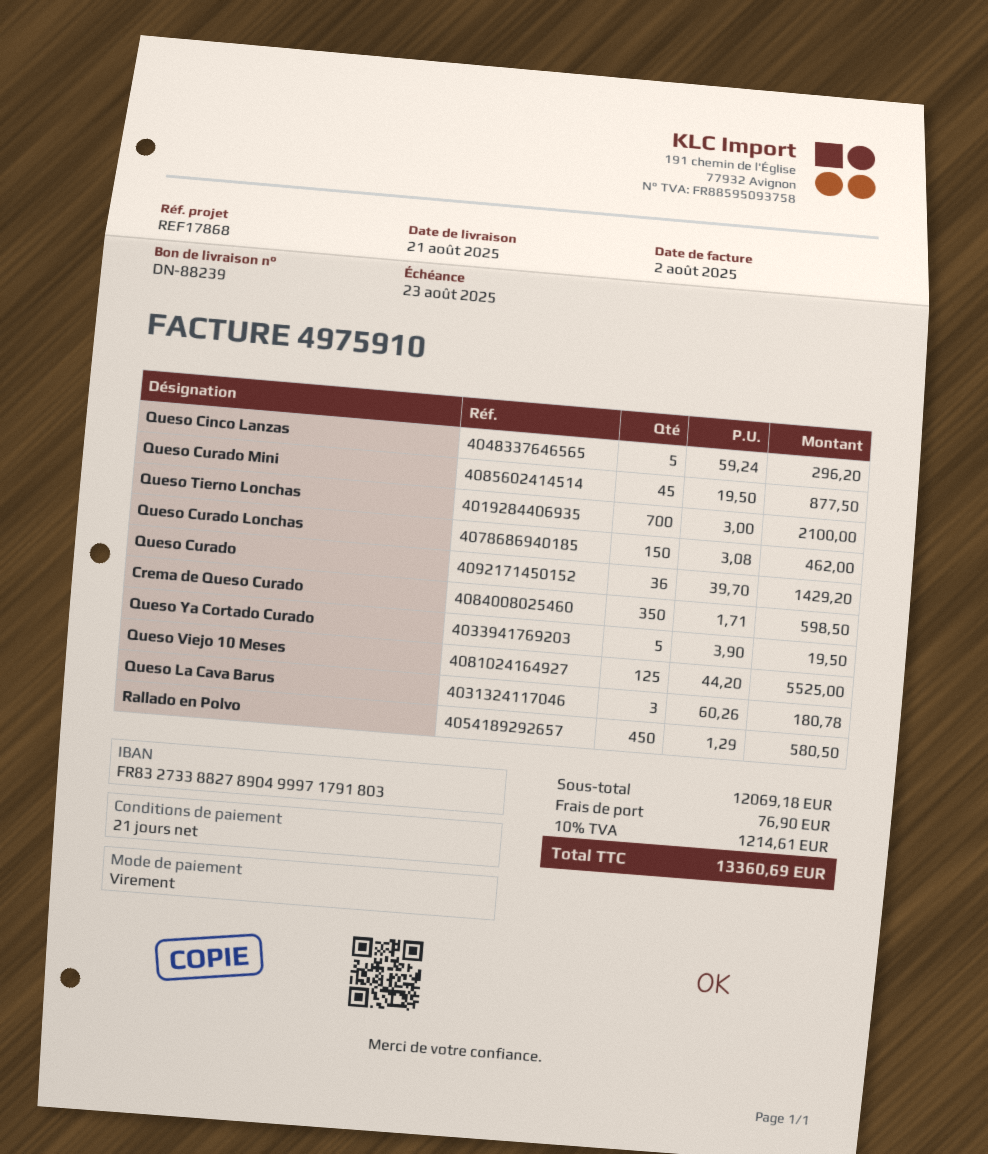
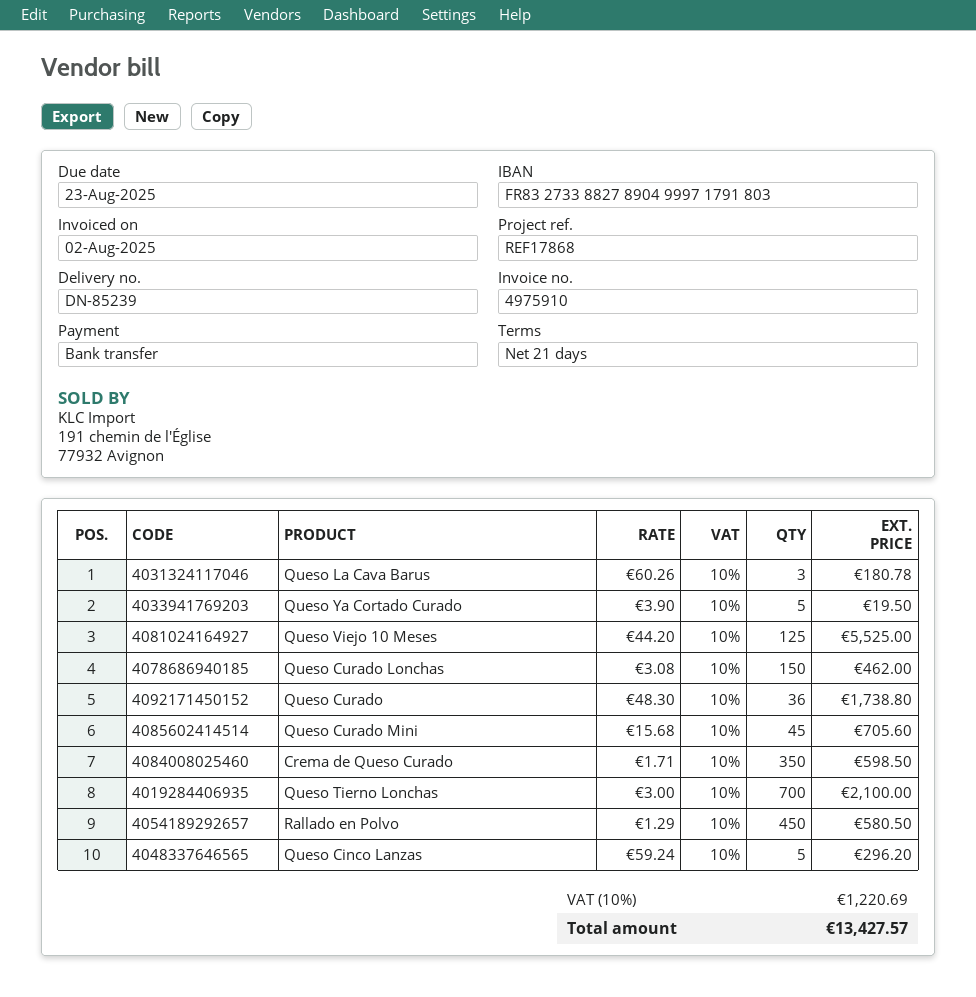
delivery note number: DN-88239 -> DN-85239
Queso Curado Mini: 45 x 19.50 = 877.50 -> 45 x 15.68 = 705.60
Queso Curado: 36 x 39.70 = 1429.20 -> 36 x 48.30 = 1738.80
shipping: 76.90 -> none
tax: 10% = 1214.61 -> 10% = 1220.69
total: 13360.69 -> 13427.57

